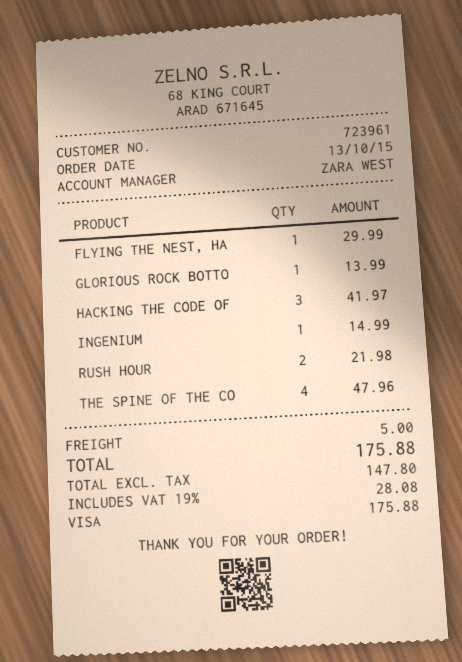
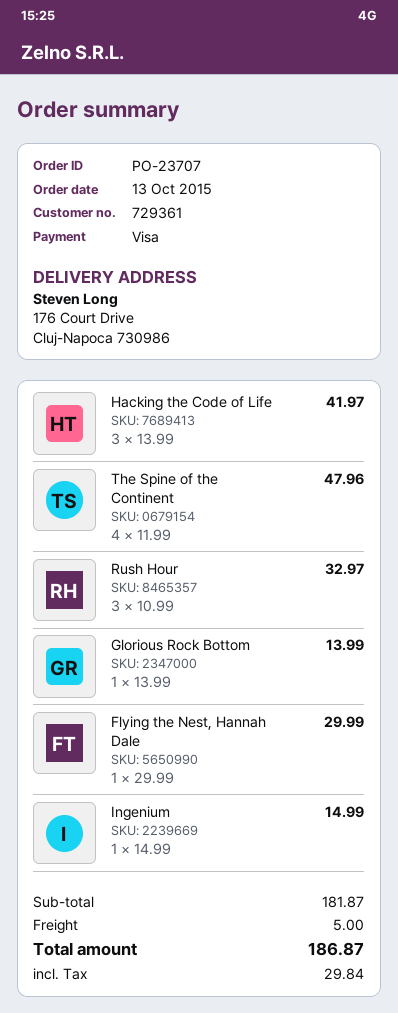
customer number: 723961 -> 729361
RUSH HOUR: 2 for 21.98 -> 3 for 32.97
tax: 28.08 -> 29.84
total: 175.88 -> 186.87

